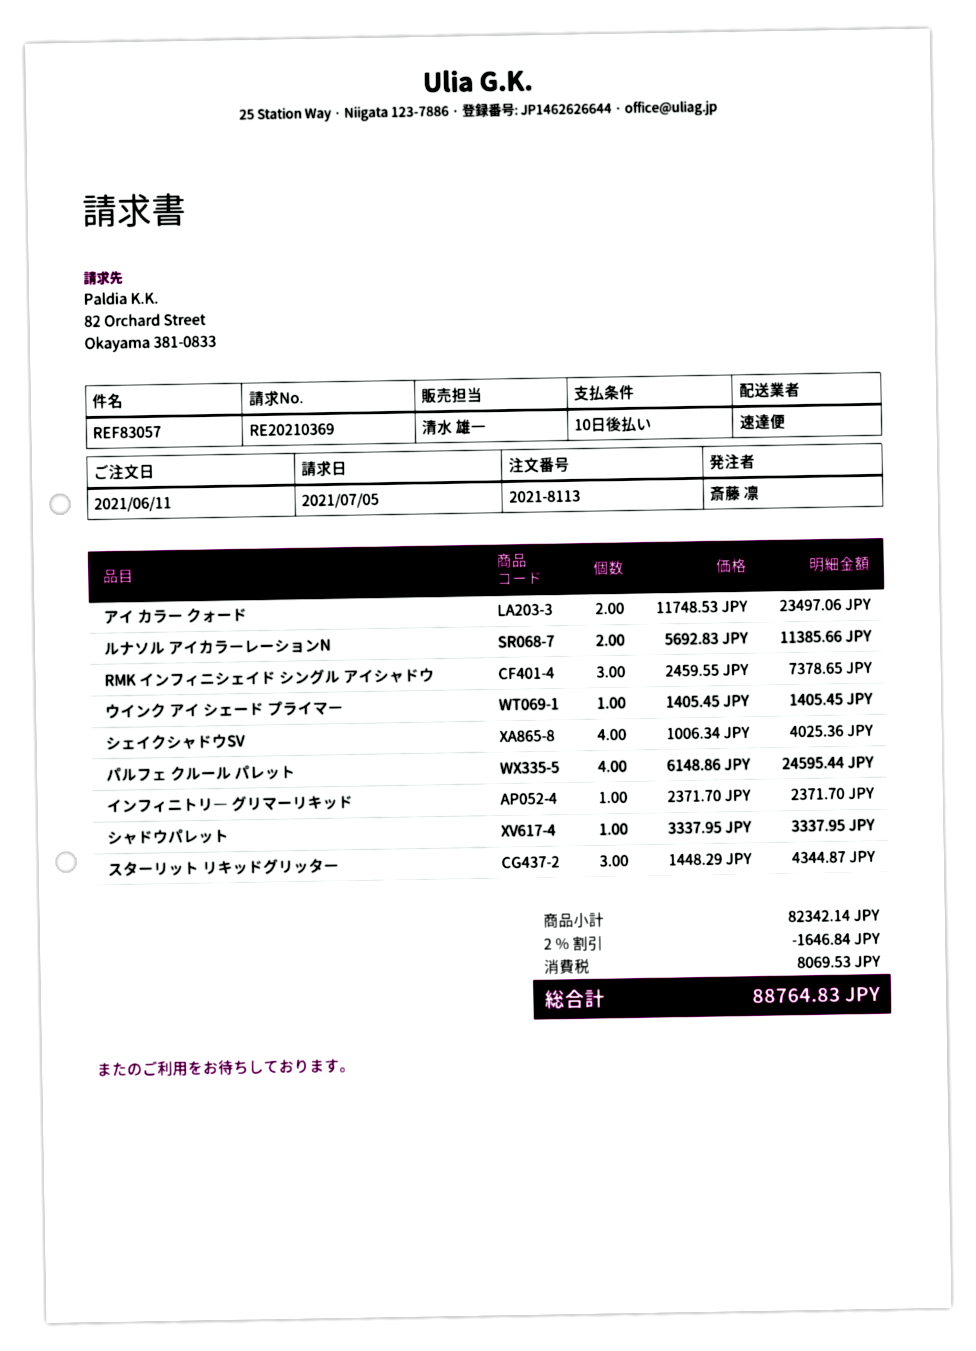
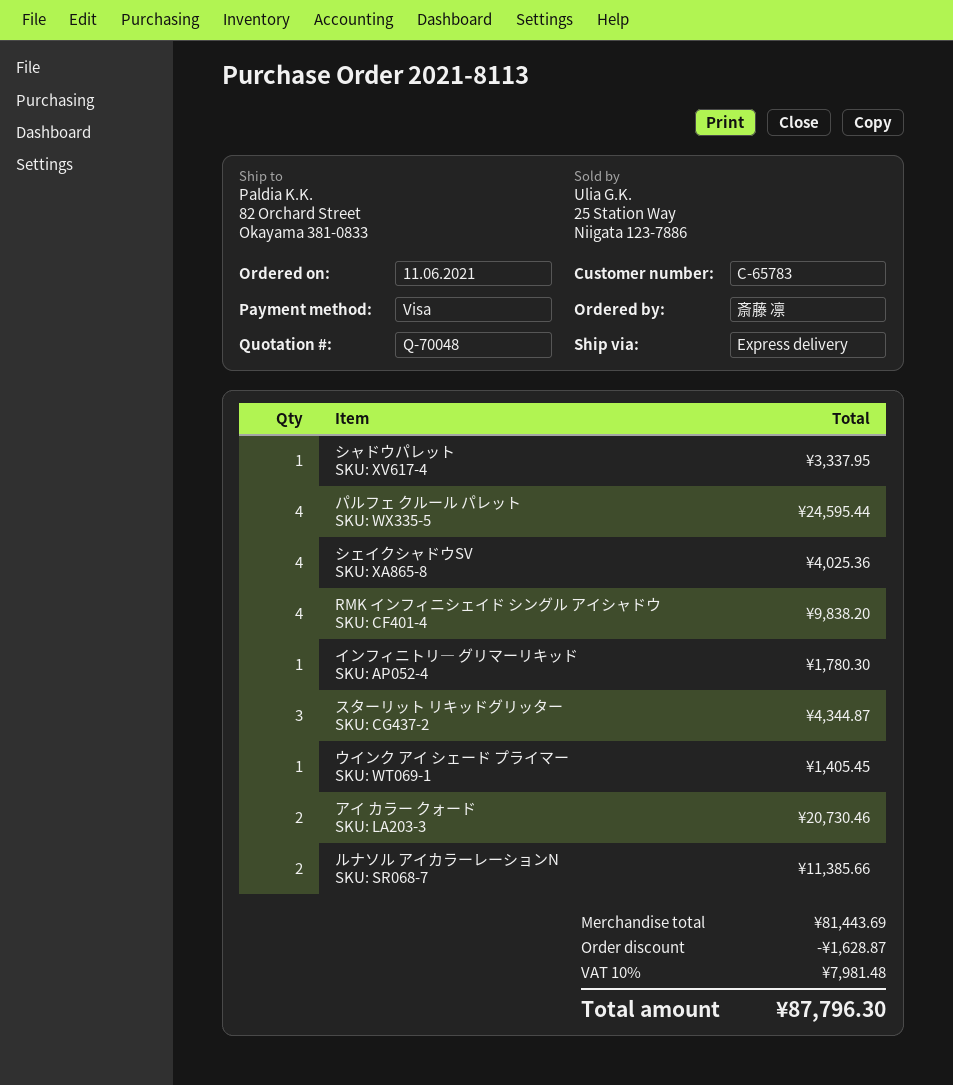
アイ カラー クォード: 2 for 23497.06 -> 2 for 20730.46
RMK インフィニシェイド シングル アイシャドウ: 3 for 7378.65 -> 4 for 9838.20
インフィニトリ― グリマーリキッド: 1 for 2371.70 -> 1 for 1780.30
subtotal: 82342.14 -> 81443.69
discount: 1646.84 -> 1628.87
tax: 8069.53 -> 7981.48
total: 88764.83 -> 87796.30

